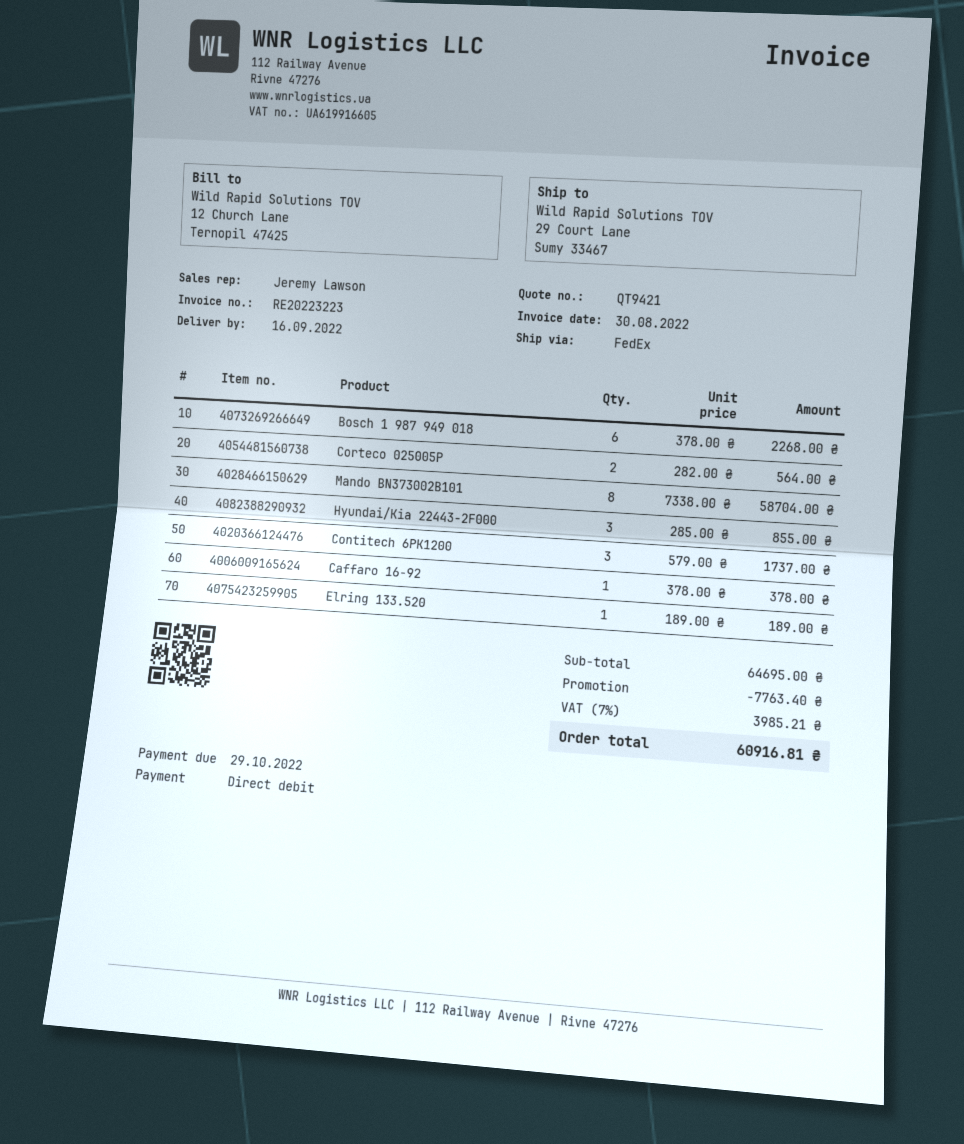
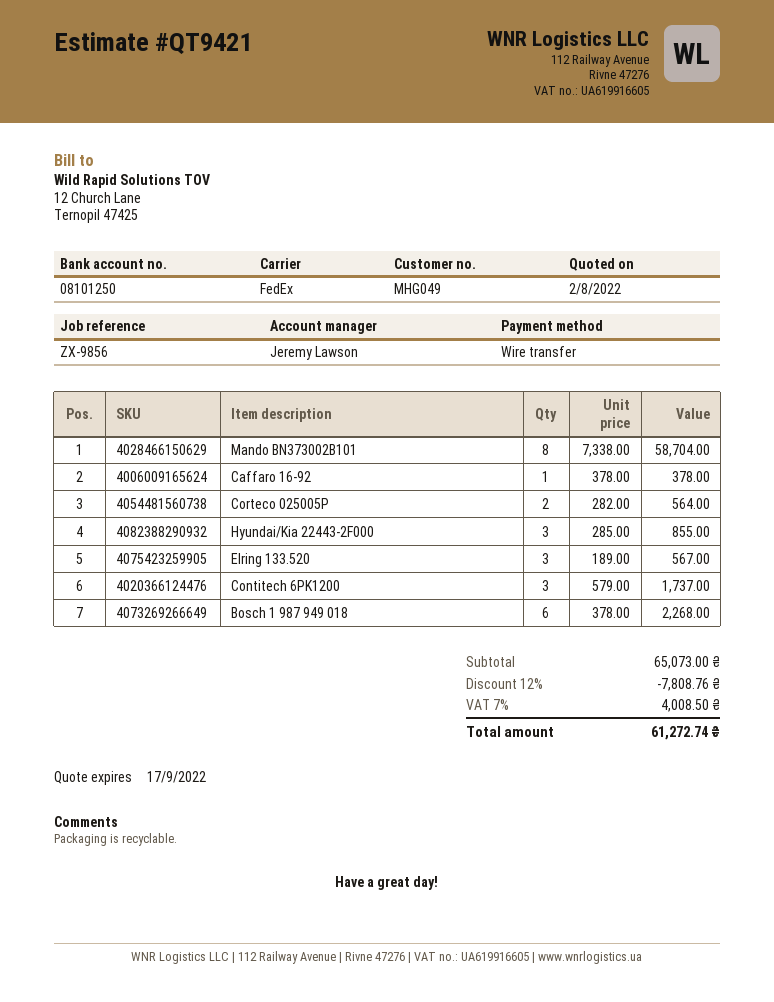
payment method: direct debit -> bank transfer
Elring 133.520: 1 x 189.00 = 189.00 -> 3 x 189.00 = 567.00
subtotal: 64695.00 -> 65073.00
discount: 7763.40 -> 7808.76
tax: 7% = 3985.21 -> 7% = 4008.50
total: 60916.81 -> 61272.74

